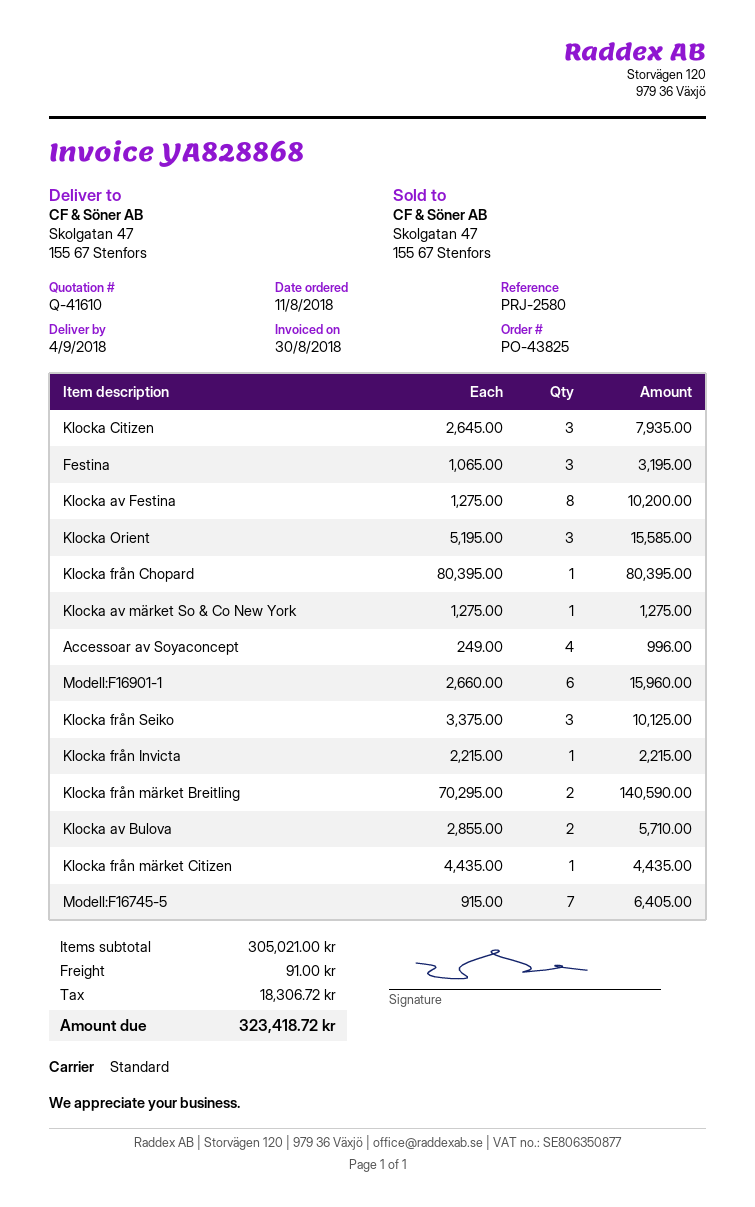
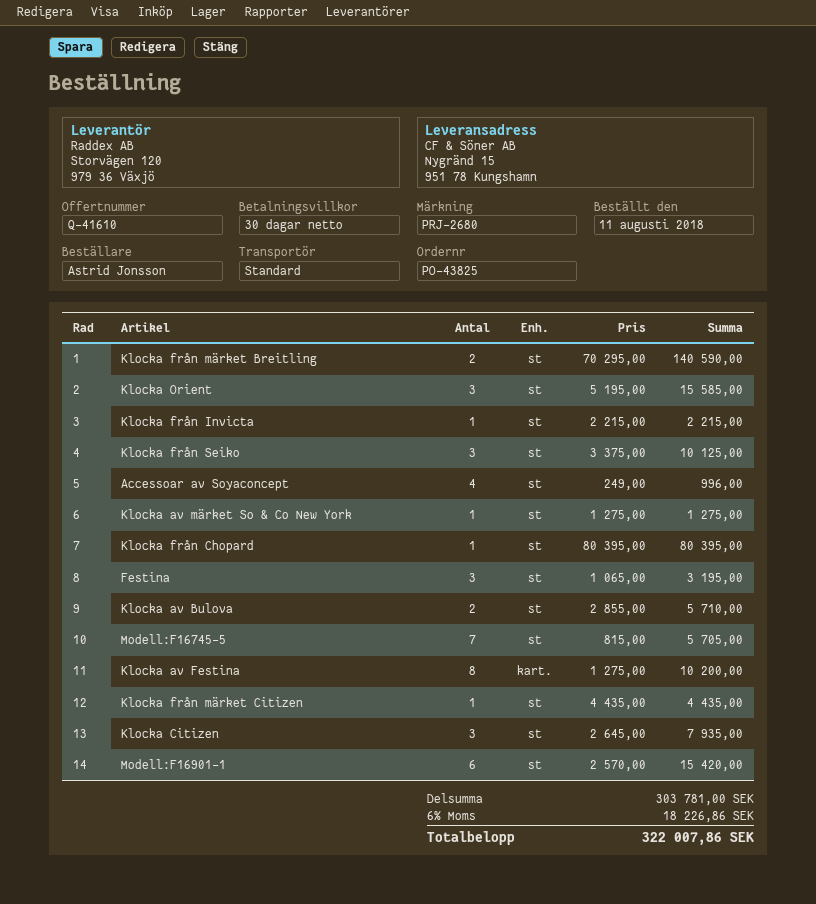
reference: PRJ-2580 -> PRJ-2680
ship to: Skolgatan 47, 155 67 Stenfors -> Nygränd 15, 951 78 Kungshamn
Modell:F16901-1: 6 x 2660.00 = 15960.00 -> 6 x 2570.00 = 15420.00
Modell:F16745-5: 7 x 915.00 = 6405.00 -> 7 x 815.00 = 5705.00
subtotal: 305021.00 -> 303781.00
shipping: 91.00 -> none
tax: 18306.72 -> 18226.86
total: 323418.72 -> 322007.86

